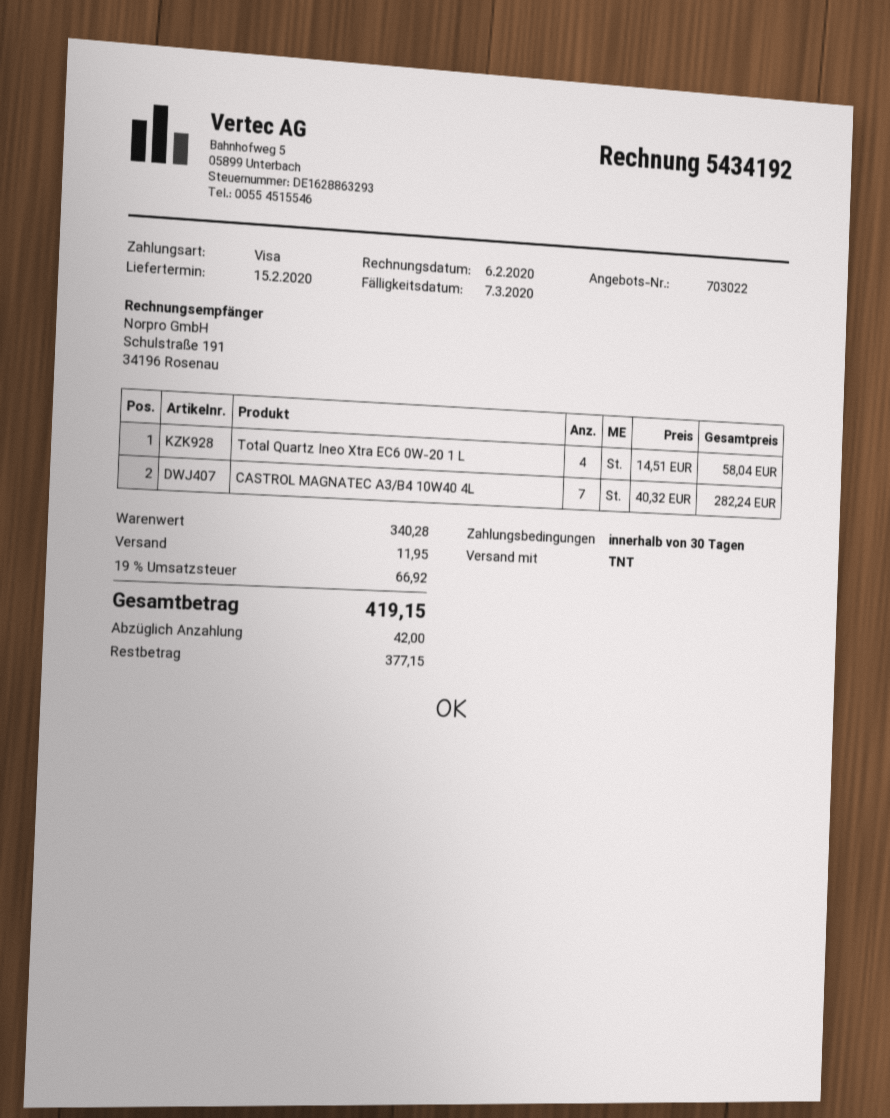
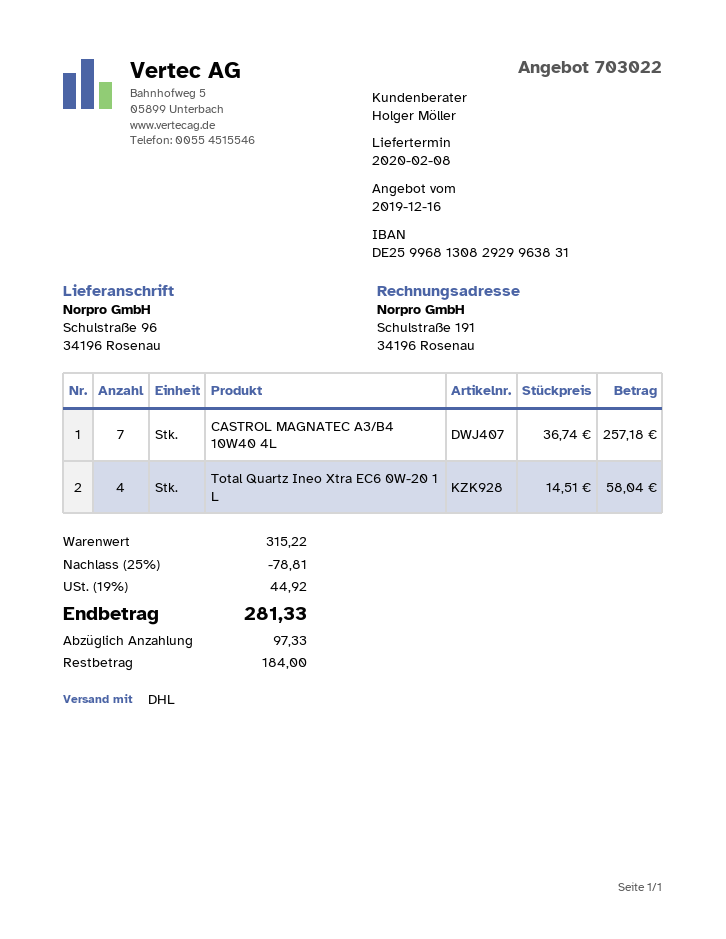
delivery date: 2020-02-15 -> 2020-02-08
shipping method: TNT -> DHL
CASTROL MAGNATEC A3/B4 10W40 4L: 7 x 40.32 = 282.24 -> 7 x 36.74 = 257.18
subtotal: 340.28 -> 315.22
discount: none -> 25% = 78.81
shipping: 11.95 -> none
tax: 19% = 66.92 -> 19% = 44.92
total: 419.15 -> 281.33
deposit: 42.00 -> 97.33
balance: 377.15 -> 184.00

